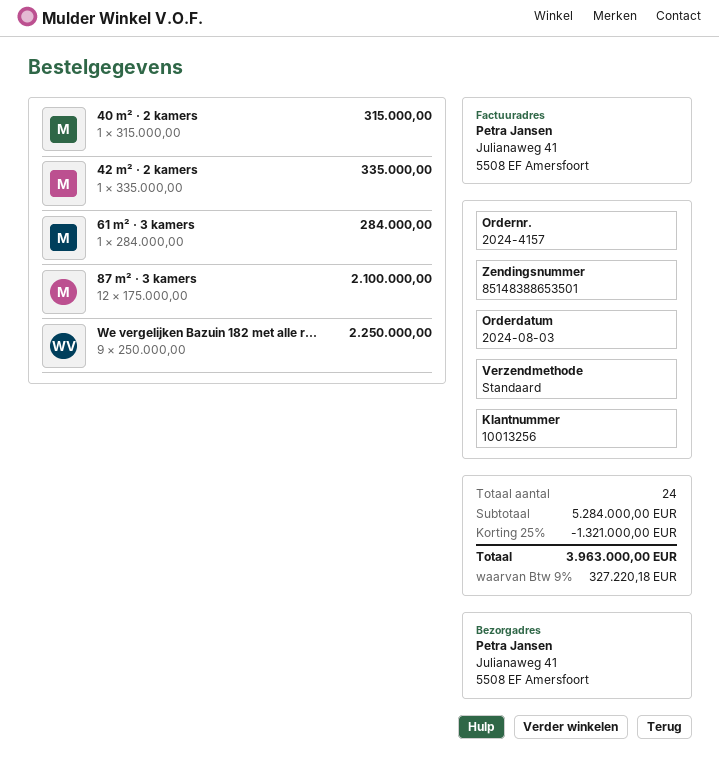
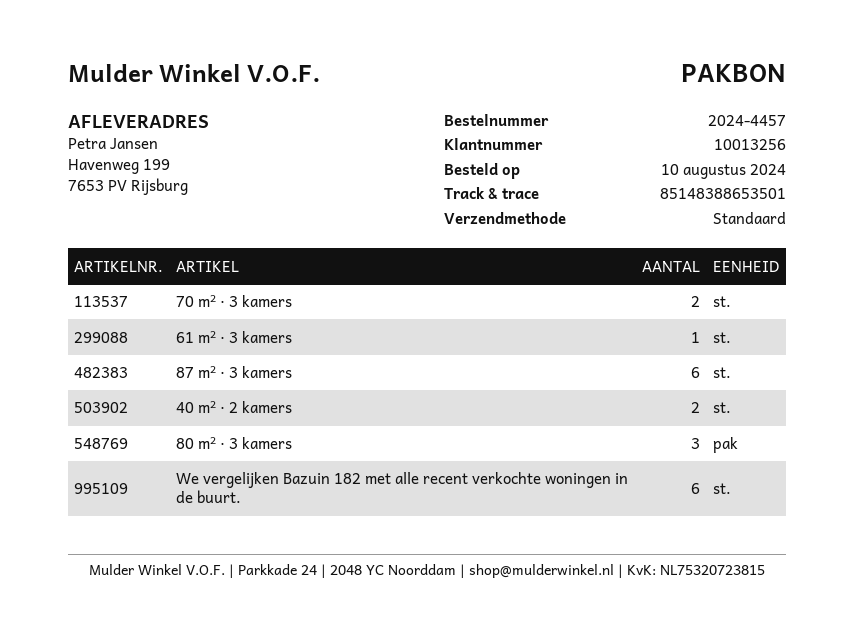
order number: 2024-4157 -> 2024-4457
order date: 2024-08-03 -> 2024-08-10
ship to: Julianaweg 41, 5508 EF Amersfoort -> Havenweg 199, 7653 PV Rijsburg
40 m² · 2 kamers: 1 -> 2
42 m² · 2 kamers: 1 -> none
87 m² · 3 kamers: 12 -> 6
We vergelijken Bazuin 182 met alle r...: 9 -> 6
70 m² · 3 kamers: none -> 2
80 m² · 3 kamers: none -> 3

